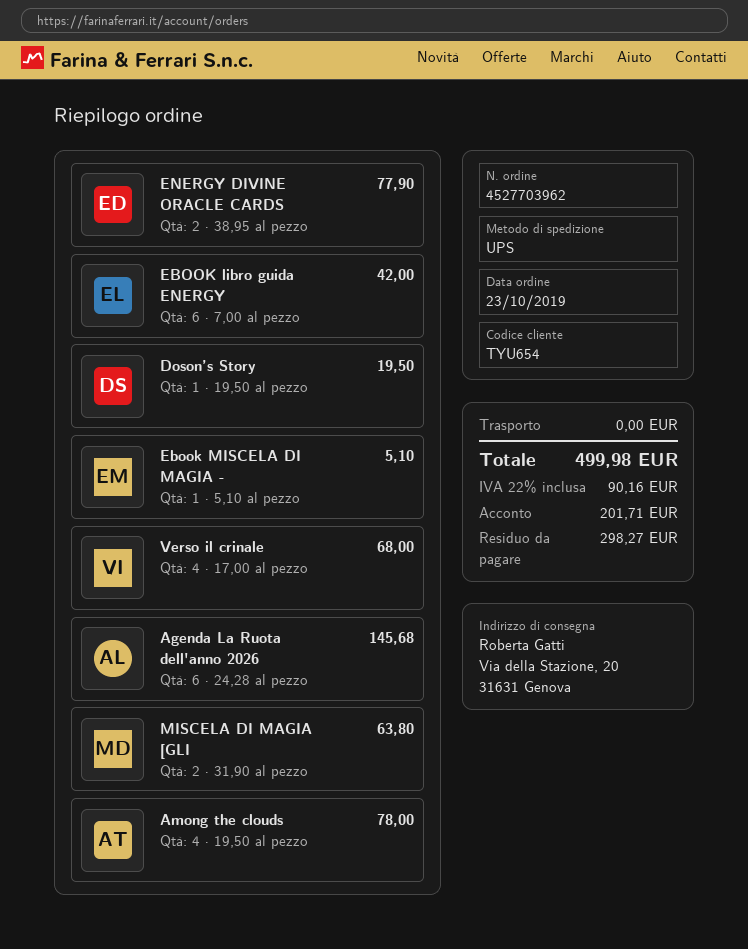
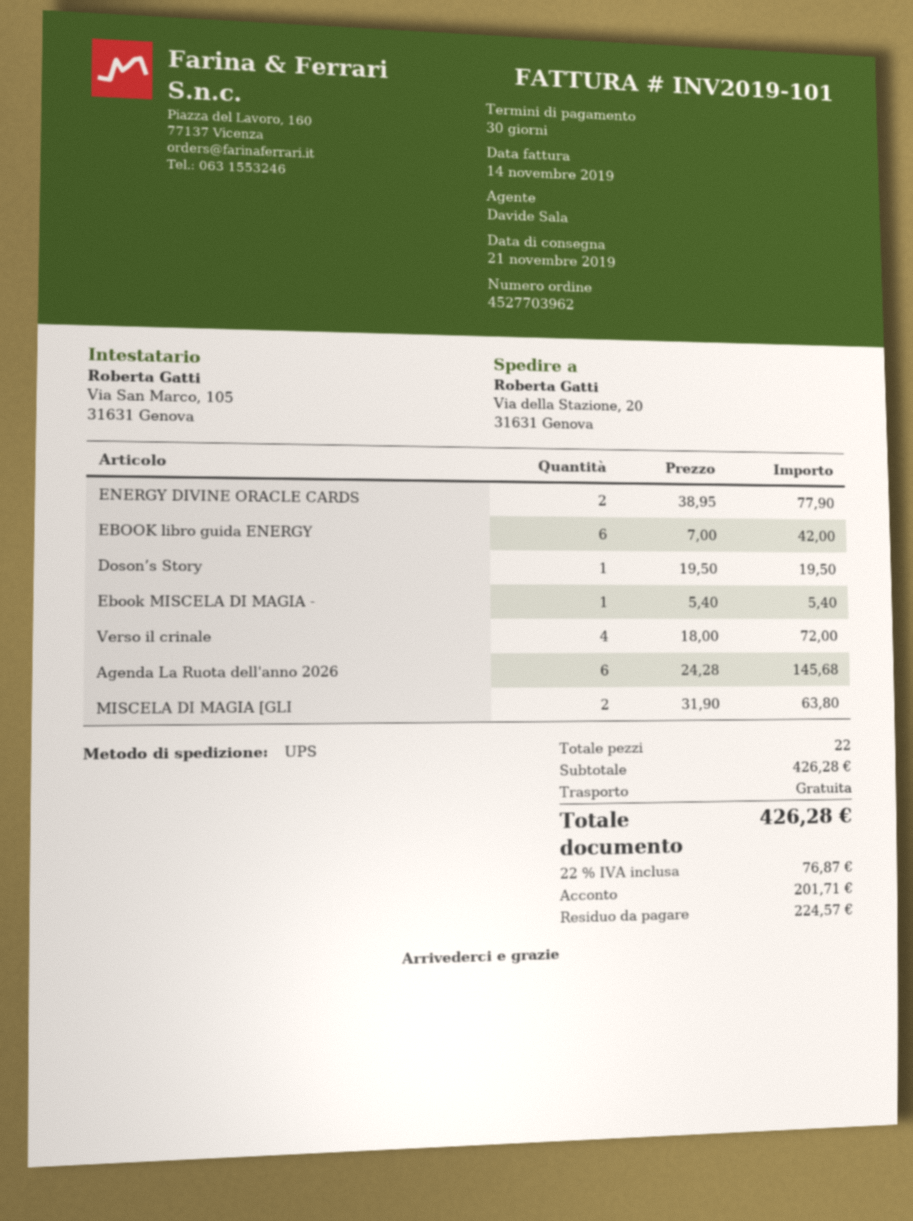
Ebook MISCELA DI MAGIA -: 1 x 5.10 = 5.10 -> 1 x 5.40 = 5.40
Verso il crinale: 4 x 17.00 = 68.00 -> 4 x 18.00 = 72.00
Among the clouds: 4 x 19.50 = 78.00 -> none
tax: 22% = 90.16 -> 22% = 76.87
total: 499.98 -> 426.28
balance: 298.27 -> 224.57

